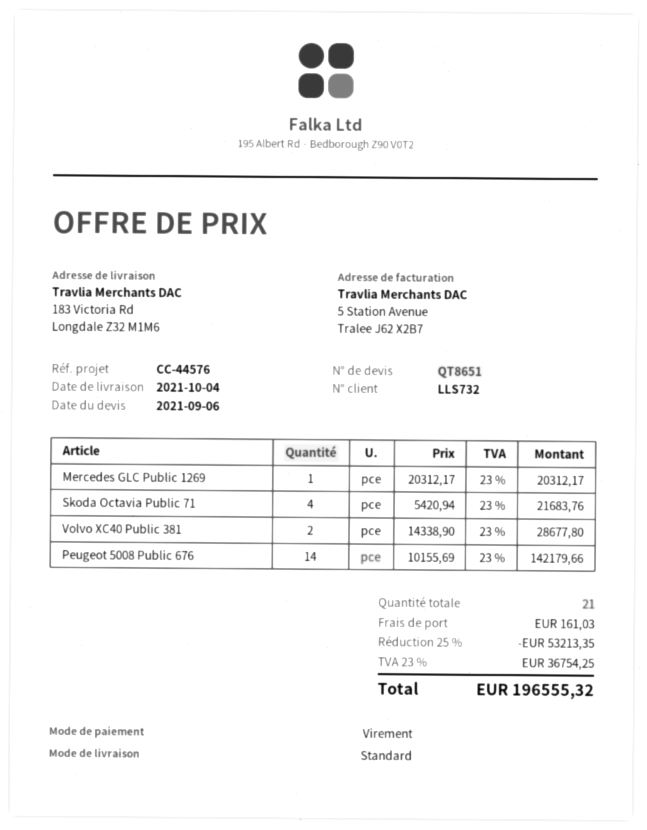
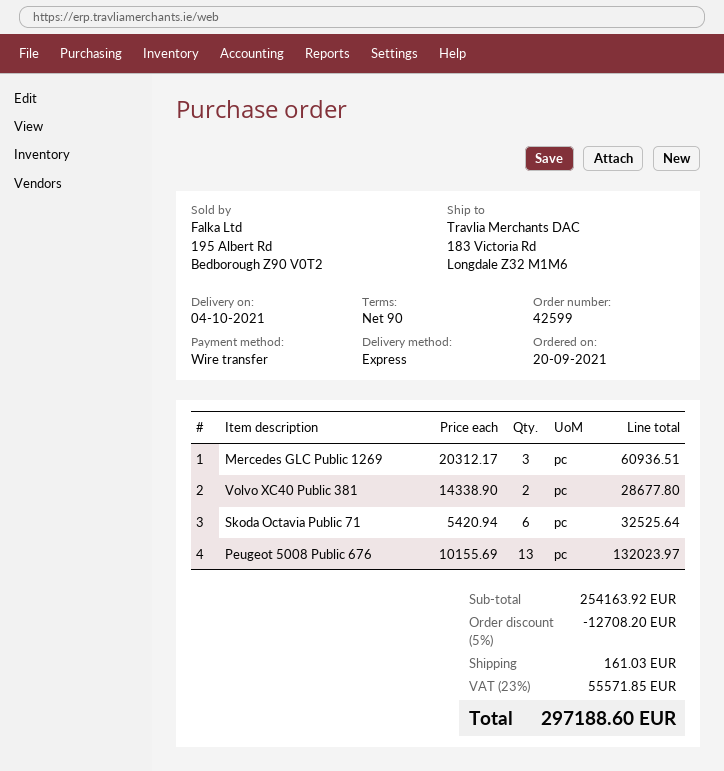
shipping method: standard -> express
Mercedes GLC Public 1269: 1 x 20312.17 = 20312.17 -> 3 x 20312.17 = 60936.51
Skoda Octavia Public 71: 4 x 5420.94 = 21683.76 -> 6 x 5420.94 = 32525.64
Peugeot 5008 Public 676: 14 x 10155.69 = 142179.66 -> 13 x 10155.69 = 132023.97
discount: 25% = 53213.35 -> 5% = 12708.20
tax: 23% = 36754.25 -> 23% = 55571.85
total: 196555.32 -> 297188.60

